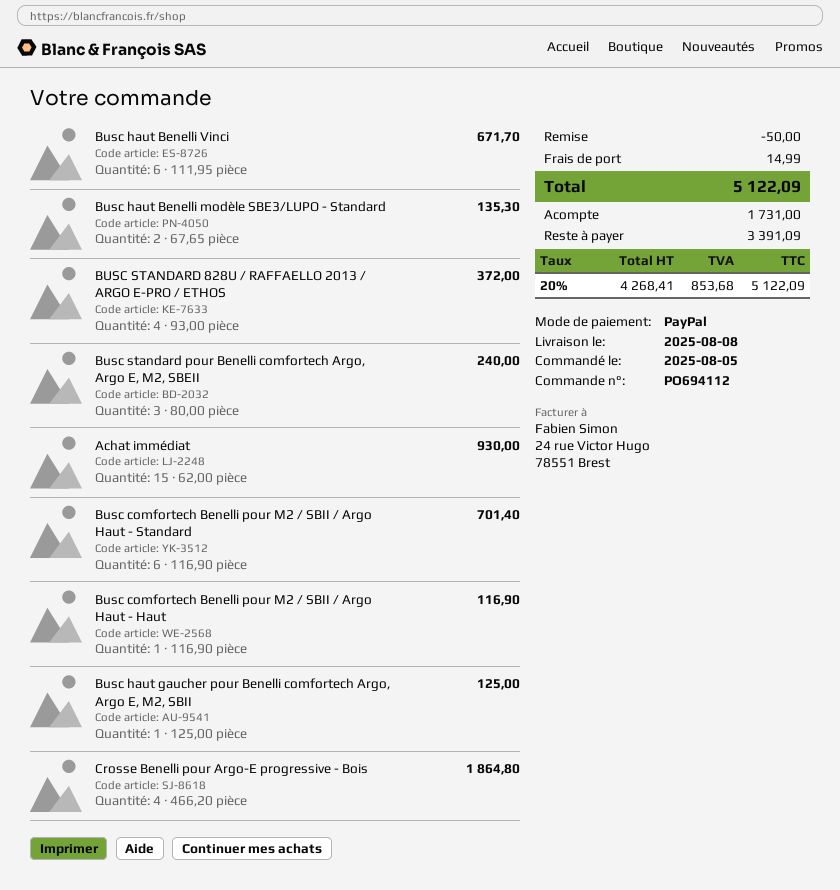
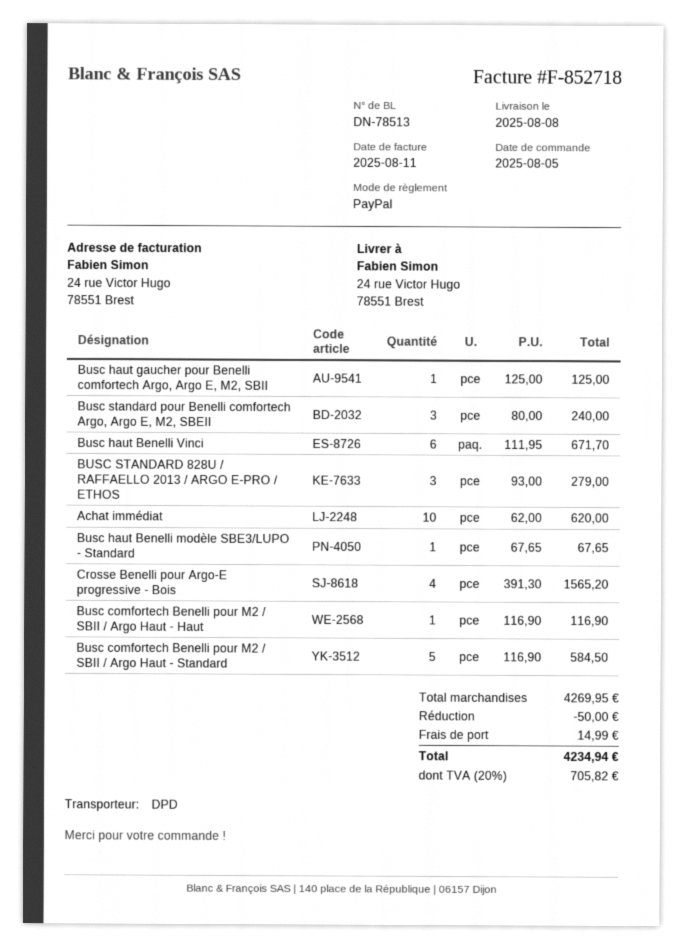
Busc haut Benelli modèle SBE3/LUPO - Standard: 2 x 67.65 = 135.30 -> 1 x 67.65 = 67.65
BUSC STANDARD 828U / RAFFAELLO 2013 / ARGO E-PRO / ETHOS: 4 x 93.00 = 372.00 -> 3 x 93.00 = 279.00
Achat immédiat: 15 x 62.00 = 930.00 -> 10 x 62.00 = 620.00
Busc comfortech Benelli pour M2 / SBII / Argo Haut - Standard: 6 x 116.90 = 701.40 -> 5 x 116.90 = 584.50
Crosse Benelli pour Argo-E progressive - Bois: 4 x 466.20 = 1864.80 -> 4 x 391.30 = 1565.20
tax: 20% = 853.68 -> 20% = 705.82
total: 5122.09 -> 4234.94

